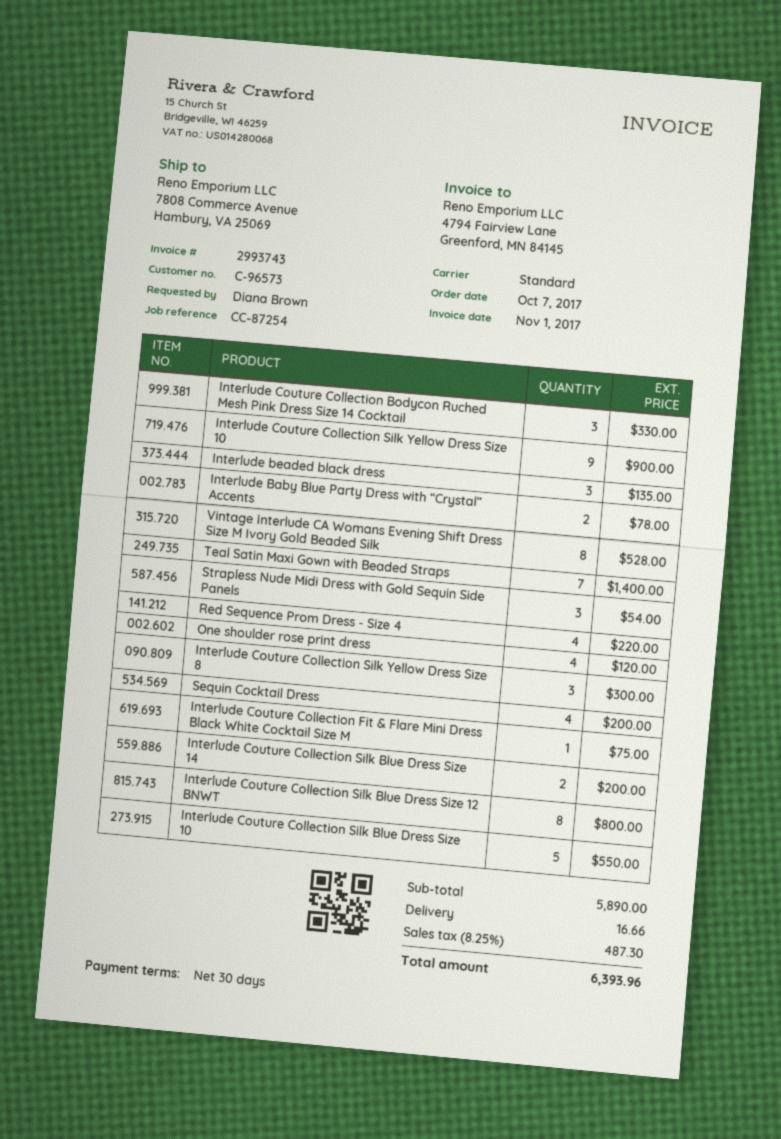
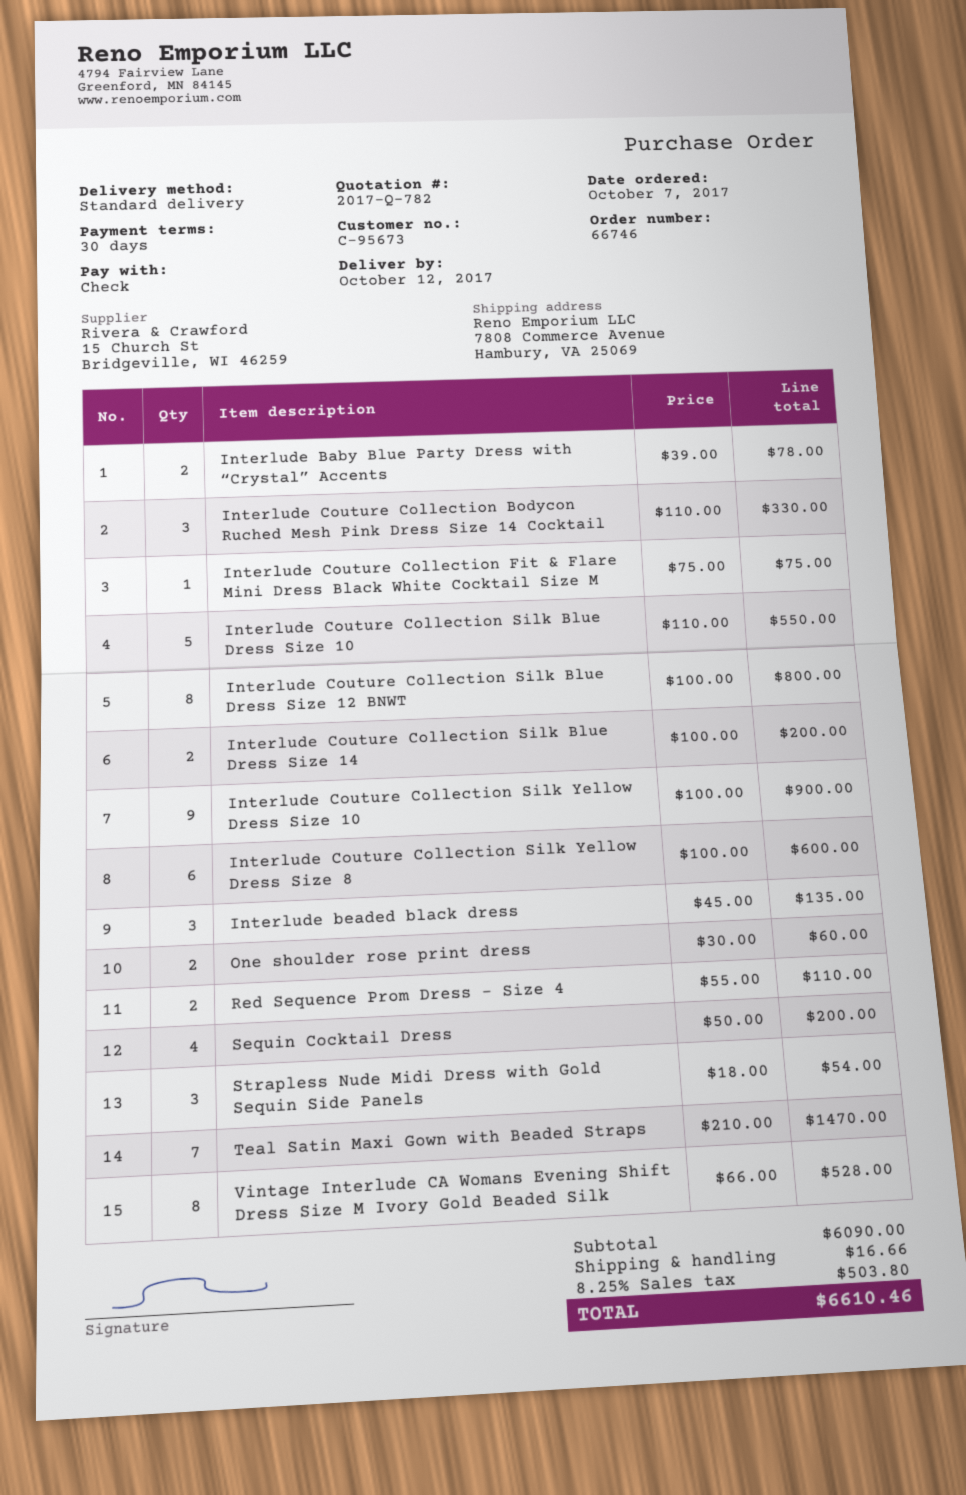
customer number: C-96573 -> C-95673
Teal Satin Maxi Gown with Beaded Straps: 7 for 1400.00 -> 7 for 1470.00
Red Sequence Prom Dress - Size 4: 4 for 220.00 -> 2 for 110.00
One shoulder rose print dress: 4 for 120.00 -> 2 for 60.00
Interlude Couture Collection Silk Yellow Dress Size 8: 3 for 300.00 -> 6 for 600.00
subtotal: 5890.00 -> 6090.00
tax: 8.25% = 487.30 -> 8.25% = 503.80
total: 6393.96 -> 6610.46

